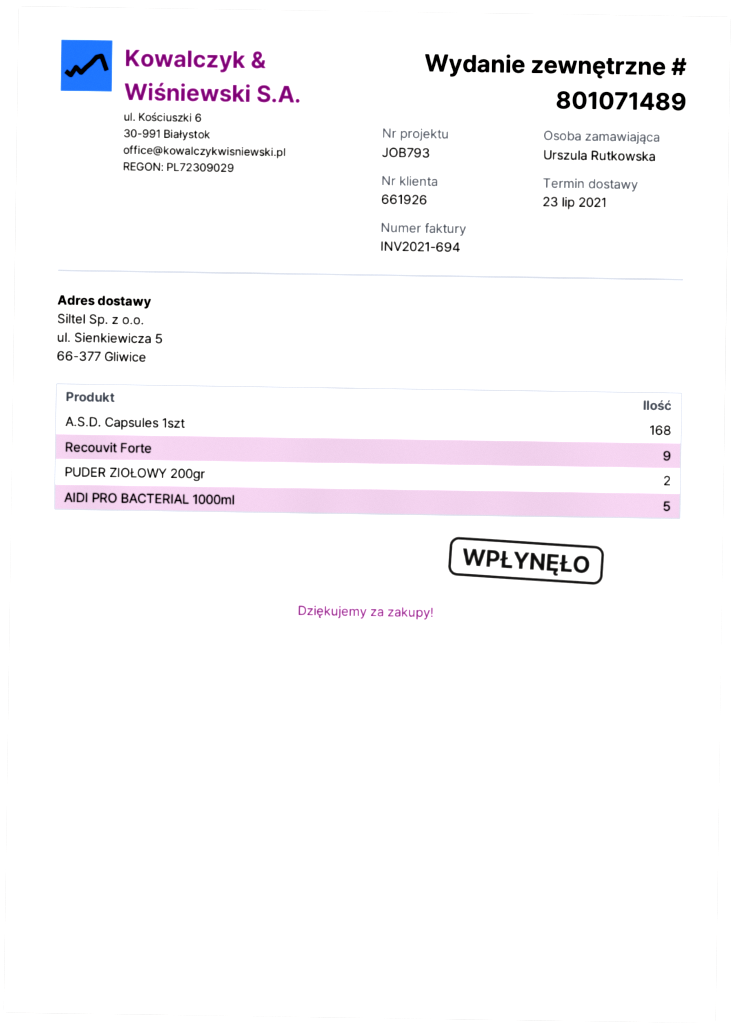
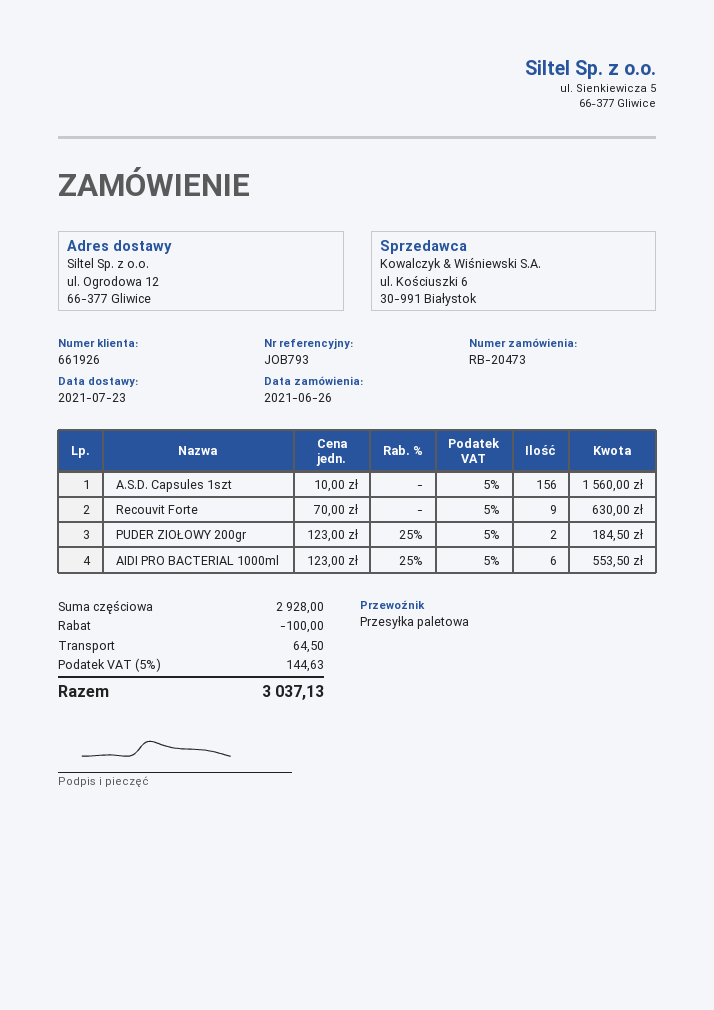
ship to: ul. Sienkiewicza 5, 66-377 Gliwice -> ul. Ogrodowa 12, 66-377 Gliwice
A.S.D. Capsules 1szt: 168 -> 156
AIDI PRO BACTERIAL 1000ml: 5 -> 6

